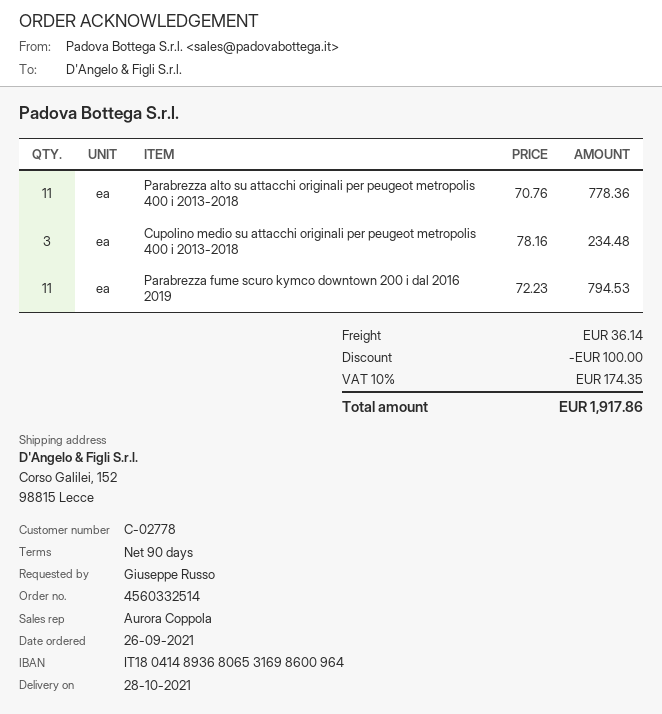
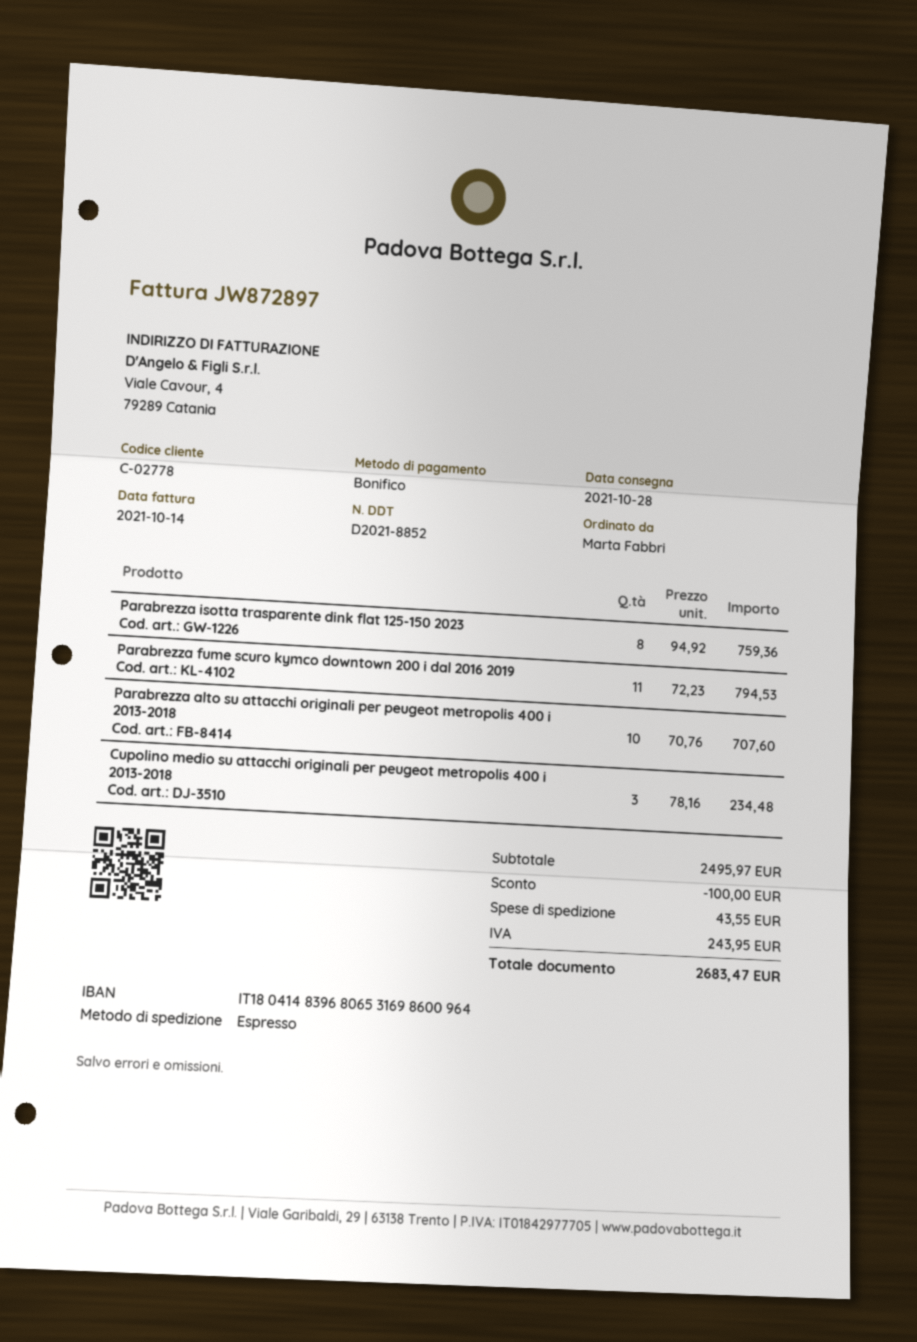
ordered by: Giuseppe Russo -> Marta Fabbri
bank account: IT1804148936806531698600964 -> IT1804148396806531698600964
Parabrezza alto su attacchi originali per peugeot metropolis 400 i 2013-2018: 11 x 70.76 = 778.36 -> 10 x 70.76 = 707.60
Parabrezza isotta trasparente dink flat 125-150 2023: none -> 8 x 94.92 = 759.36
shipping: 36.14 -> 43.55
tax: 174.35 -> 243.95
total: 1917.86 -> 2683.47

